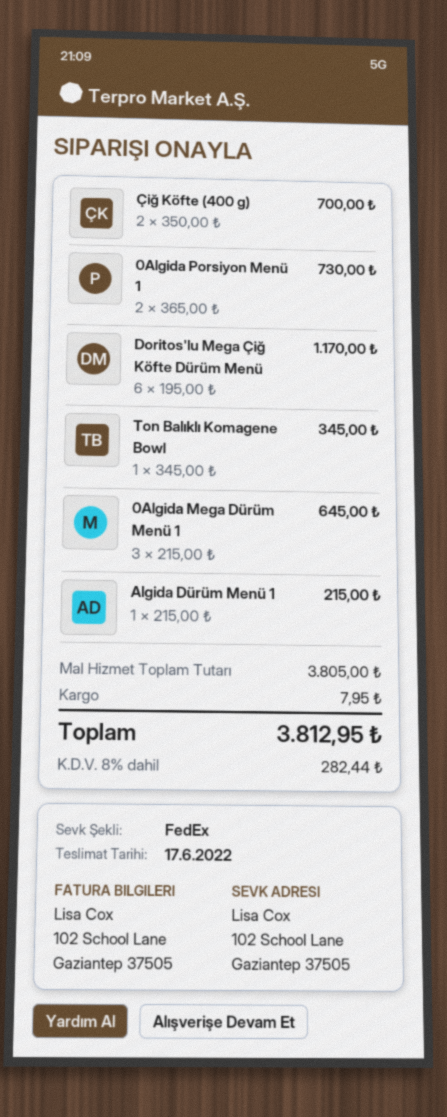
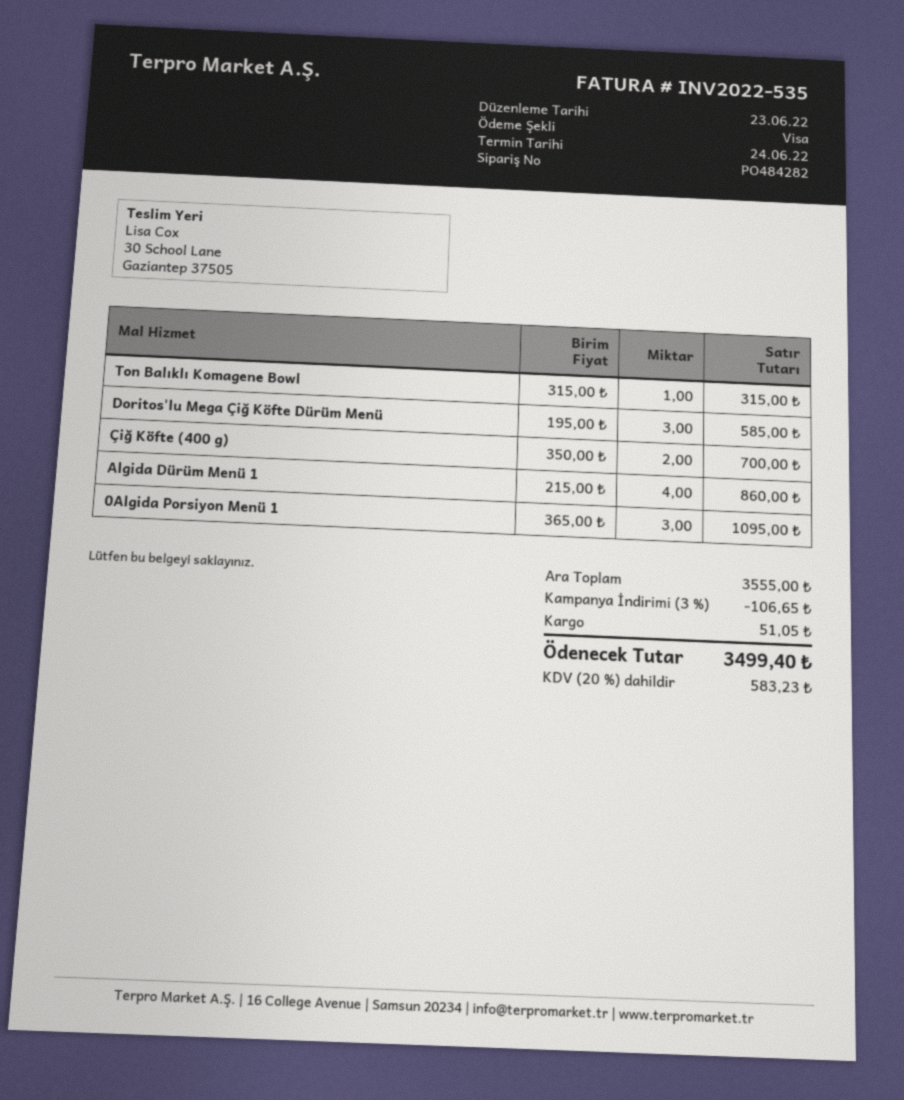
delivery date: 2022-06-17 -> 2022-06-24
ship to: 102 School Lane, Gaziantep 37505 -> 30 School Lane, Gaziantep 37505
0Algida Porsiyon Menü 1: 2 x 365.00 = 730.00 -> 3 x 365.00 = 1095.00
Doritos'lu Mega Çiğ Köfte Dürüm Menü: 6 x 195.00 = 1170.00 -> 3 x 195.00 = 585.00
Ton Balıklı Komagene Bowl: 1 x 345.00 = 345.00 -> 1 x 315.00 = 315.00
0Algida Mega Dürüm Menü 1: 3 x 215.00 = 645.00 -> none
Algida Dürüm Menü 1: 1 x 215.00 = 215.00 -> 4 x 215.00 = 860.00
subtotal: 3805.00 -> 3555.00
discount: none -> 3% = 106.65
shipping: 7.95 -> 51.05
tax: 8% = 282.44 -> 20% = 583.23
total: 3812.95 -> 3499.40

